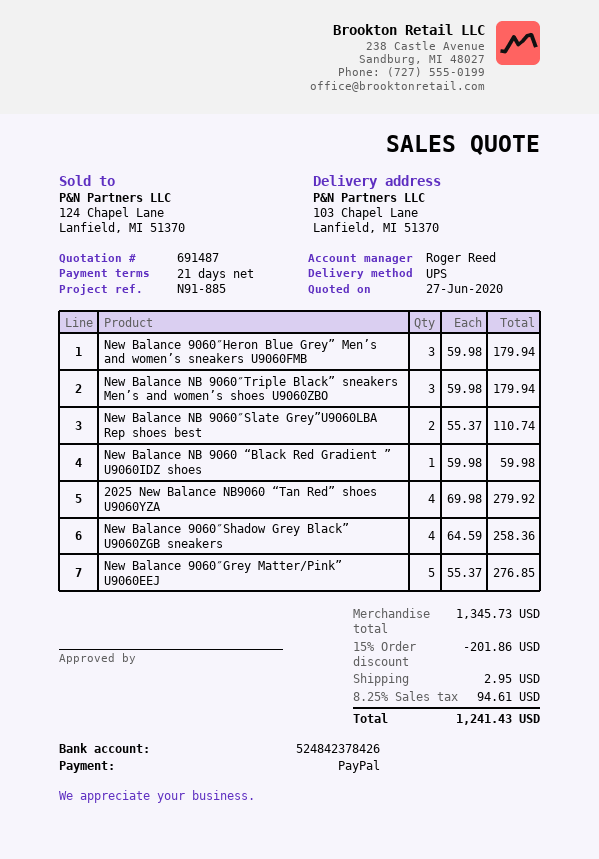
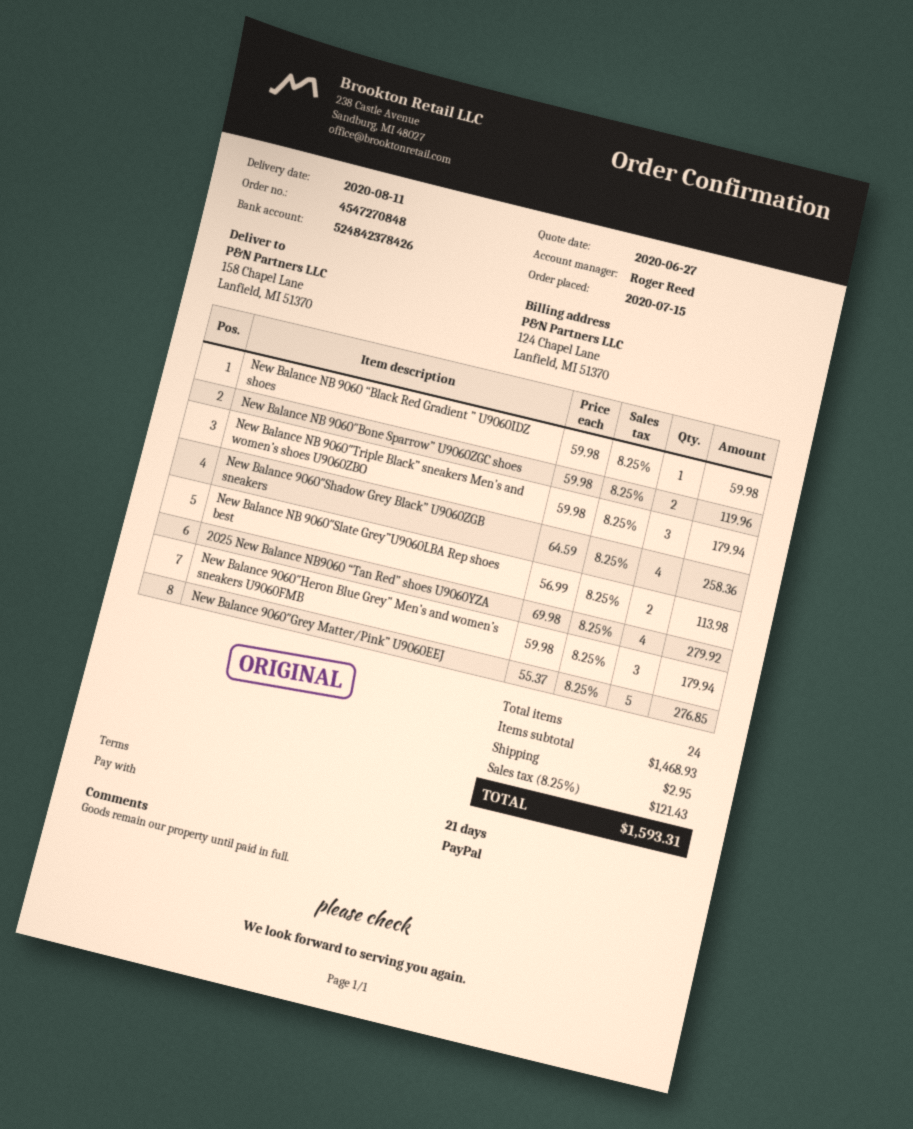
ship to: 103 Chapel Lane, Lanfield, MI 51370 -> 158 Chapel Lane, Lanfield, MI 51370
New Balance NB 9060″Slate Grey”U9060LBA Rep shoes best: 2 x 55.37 = 110.74 -> 2 x 56.99 = 113.98
New Balance NB 9060″Bone Sparrow” U9060ZGC shoes: none -> 2 x 59.98 = 119.96
subtotal: 1345.73 -> 1468.93
discount: 15% = 201.86 -> none
tax: 8.25% = 94.61 -> 8.25% = 121.43
total: 1241.43 -> 1593.31

